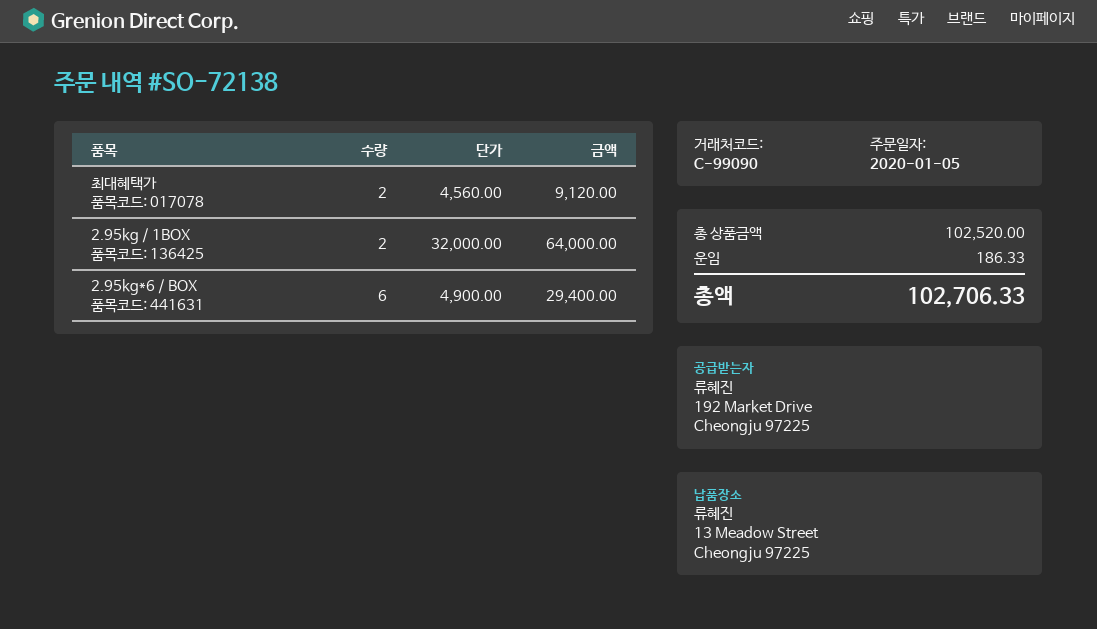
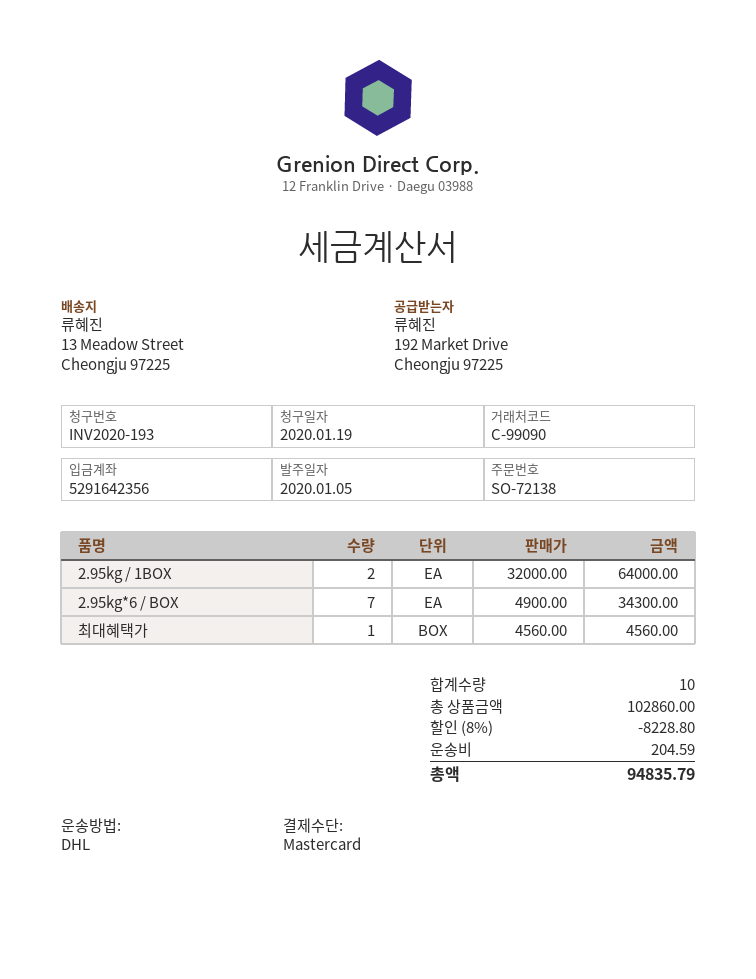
최대혜택가: 2 x 4560.00 = 9120.00 -> 1 x 4560.00 = 4560.00
2.95kg*6 / BOX: 6 x 4900.00 = 29400.00 -> 7 x 4900.00 = 34300.00
subtotal: 102520.00 -> 102860.00
discount: none -> 8% = 8228.80
shipping: 186.33 -> 204.59
total: 102706.33 -> 94835.79

